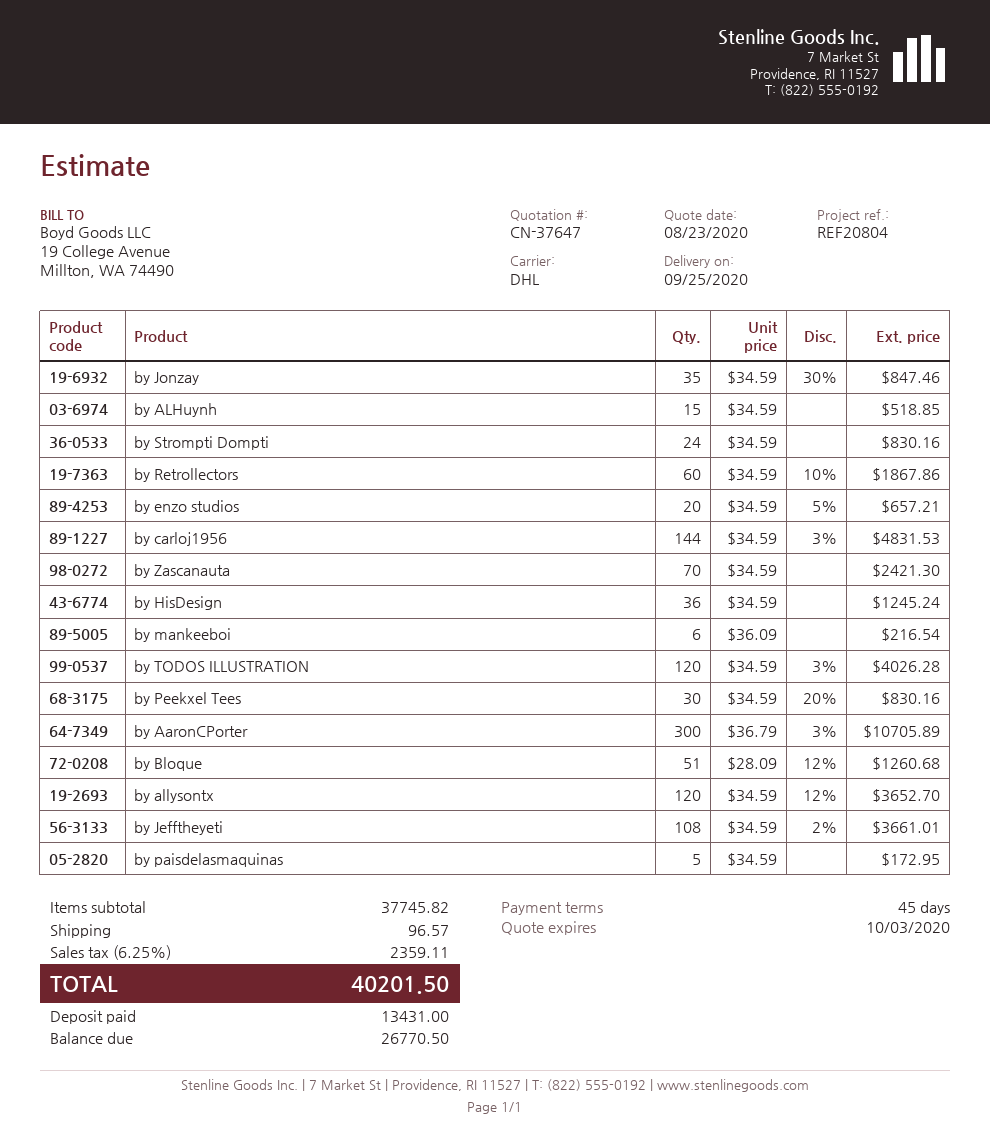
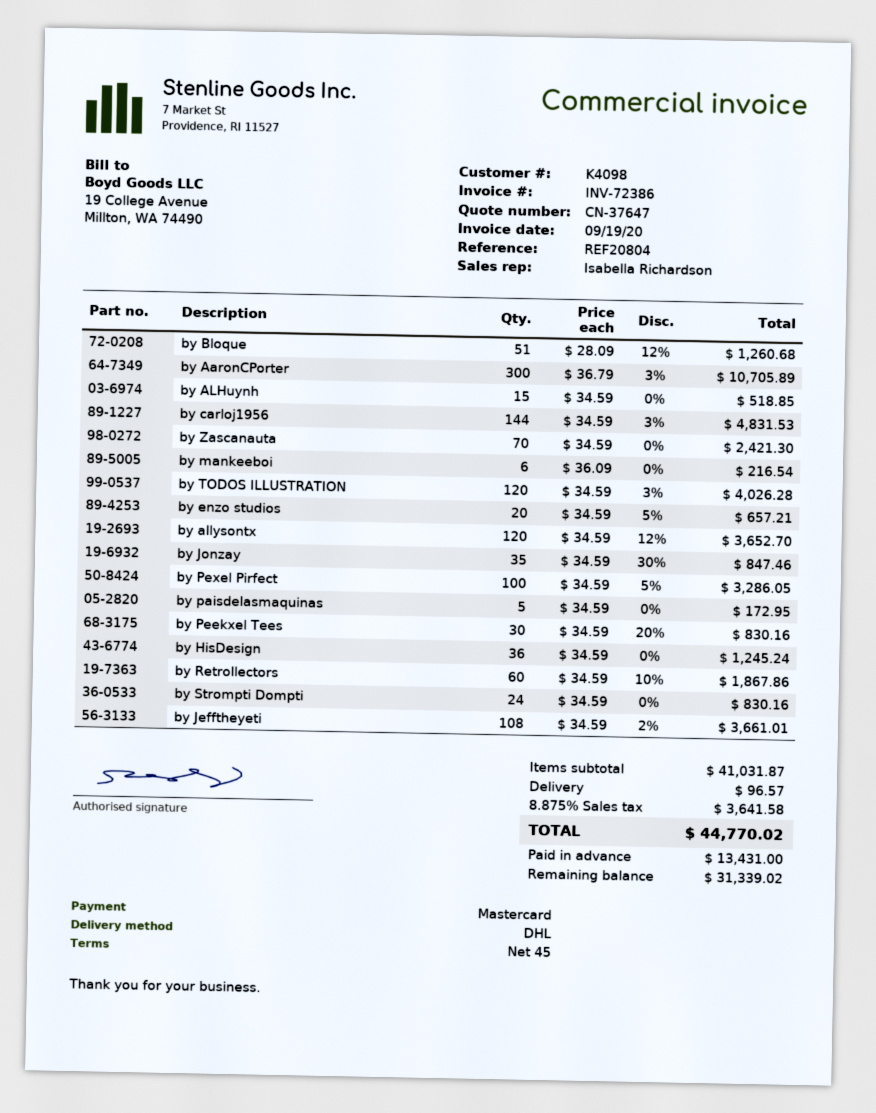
by Pexel Pirfect: none -> 100 x 34.59 - 5% = 3286.05
subtotal: 37745.82 -> 41031.87
tax: 6.25% = 2359.11 -> 8.875% = 3641.58
total: 40201.50 -> 44770.02
balance: 26770.50 -> 31339.02

